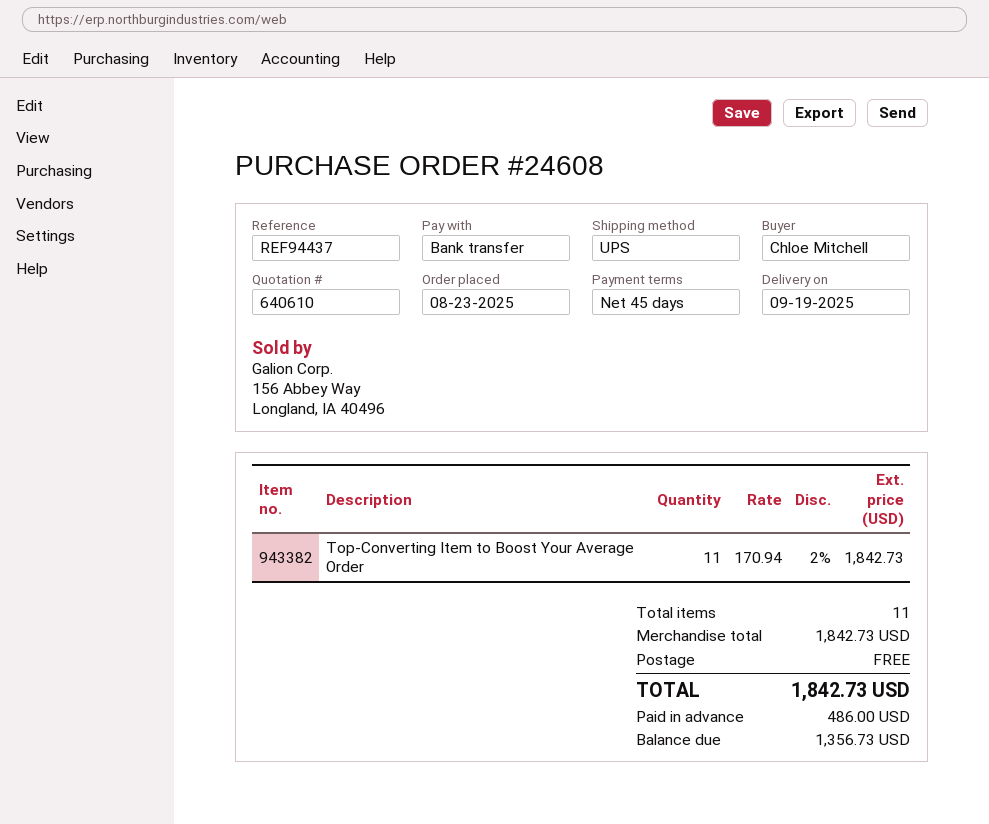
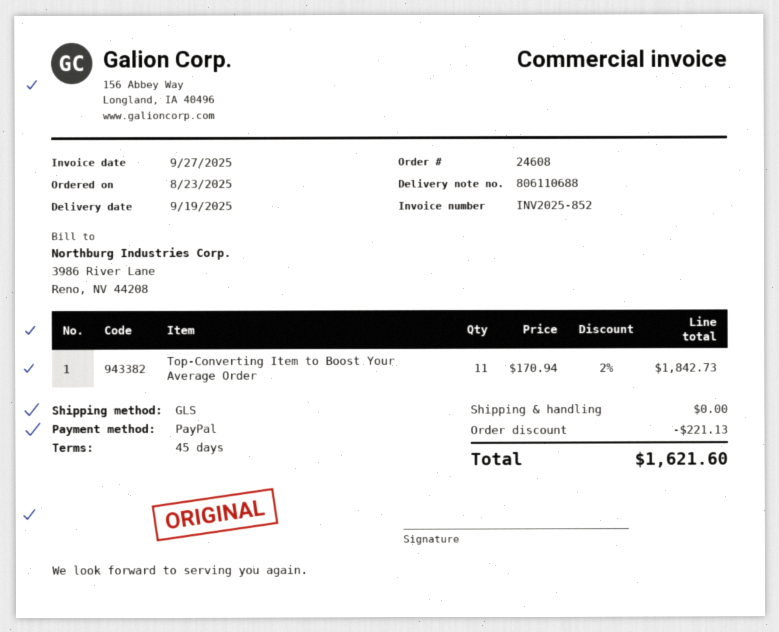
payment method: bank transfer -> PayPal
shipping method: UPS -> GLS
discount: none -> 221.13
total: 1842.73 -> 1621.60

